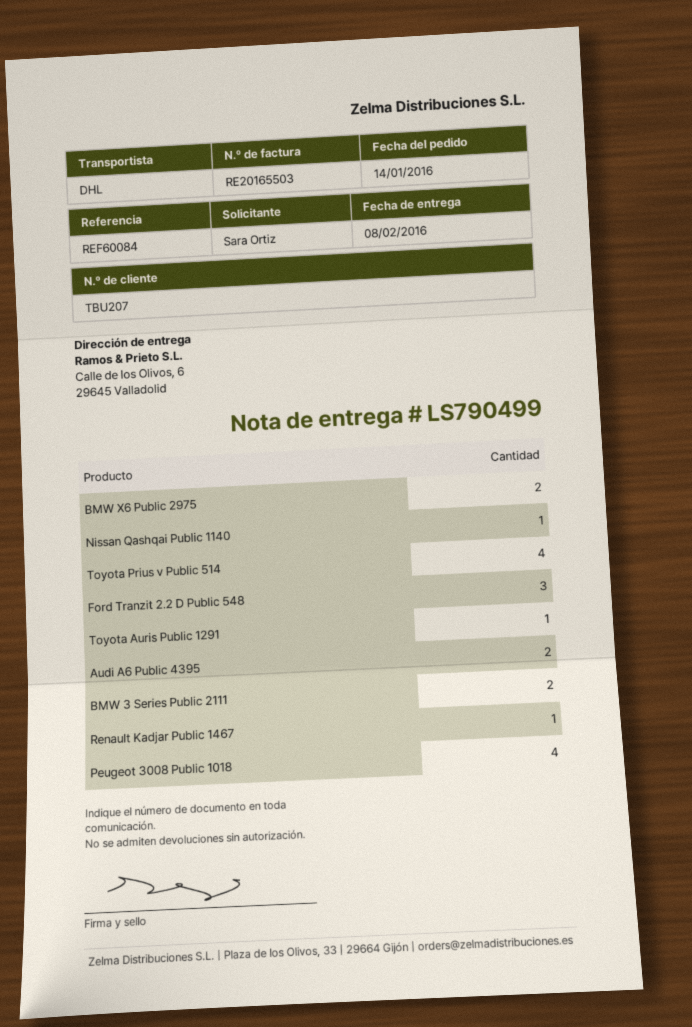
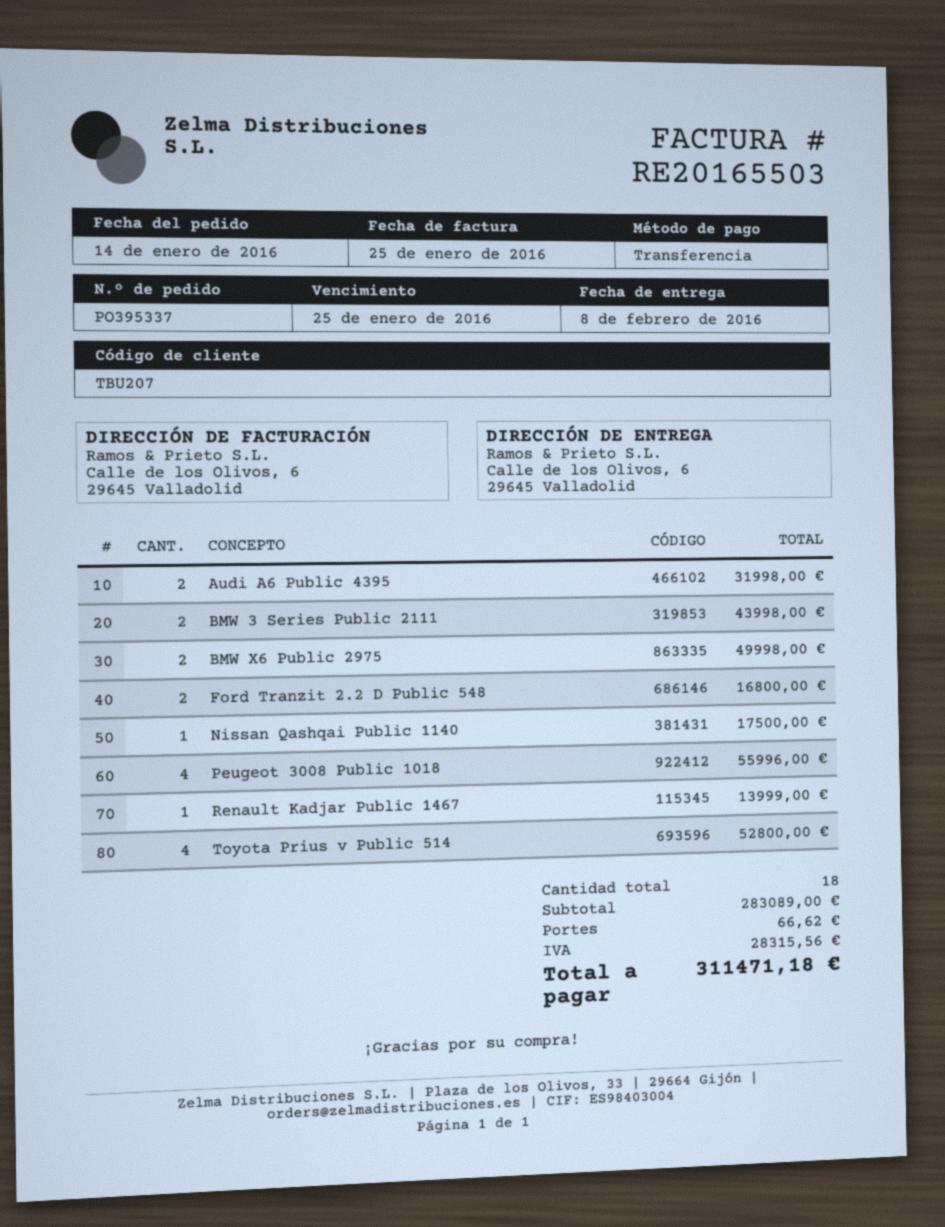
Ford Tranzit 2.2 D Public 548: 3 -> 2
Toyota Auris Public 1291: 1 -> none

